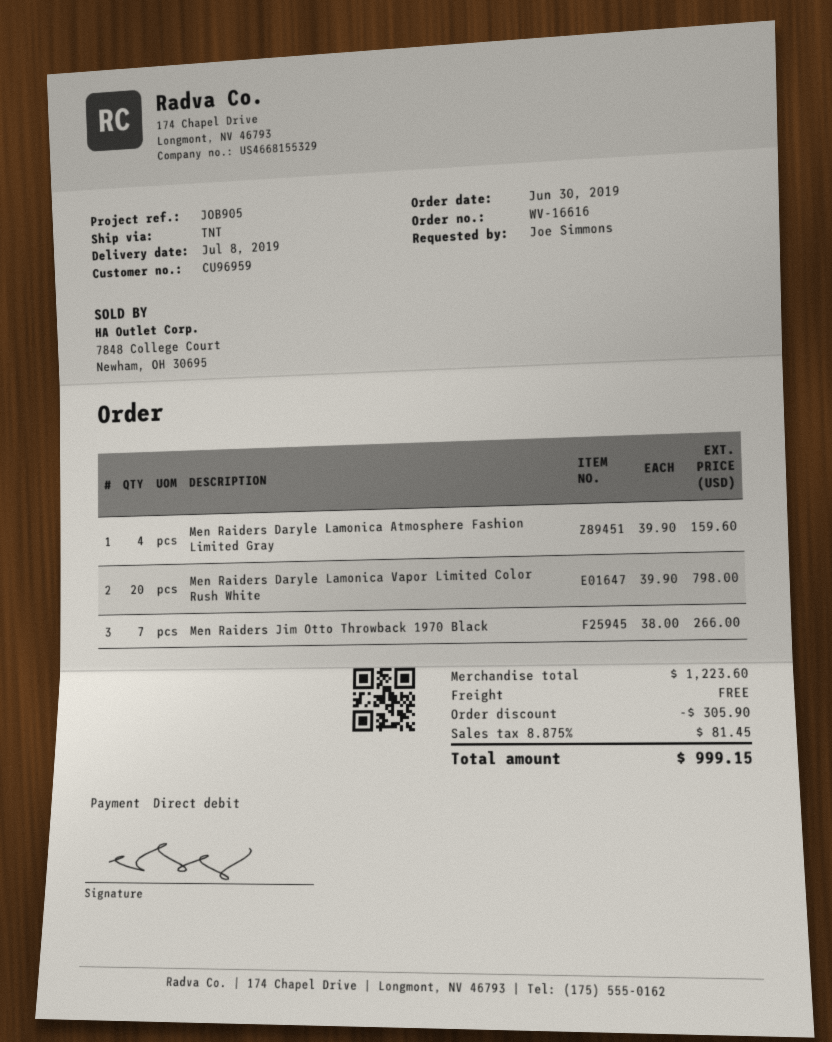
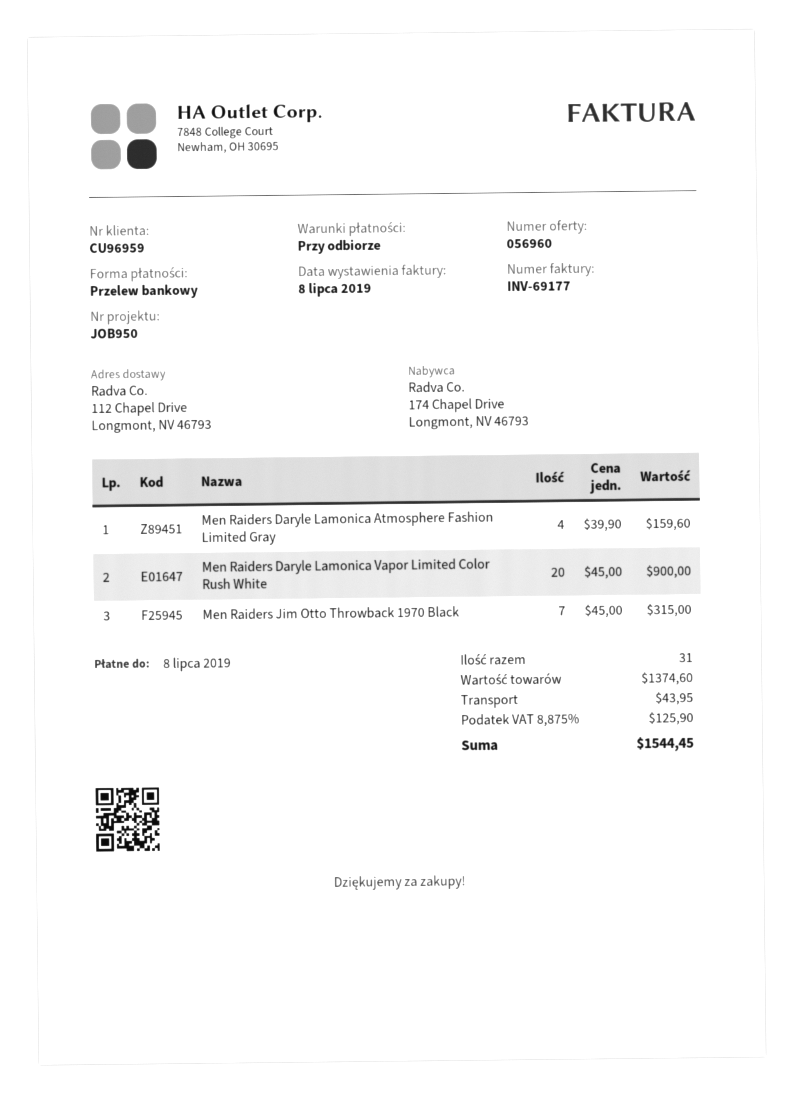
reference: JOB905 -> JOB950
payment method: direct debit -> bank transfer
Men Raiders Daryle Lamonica Vapor Limited Color Rush White: 20 x 39.90 = 798.00 -> 20 x 45.00 = 900.00
Men Raiders Jim Otto Throwback 1970 Black: 7 x 38.00 = 266.00 -> 7 x 45.00 = 315.00
subtotal: 1223.60 -> 1374.60
discount: 305.90 -> none
shipping: 0.00 -> 43.95
tax: 8.875% = 81.45 -> 8.875% = 125.90
total: 999.15 -> 1544.45

